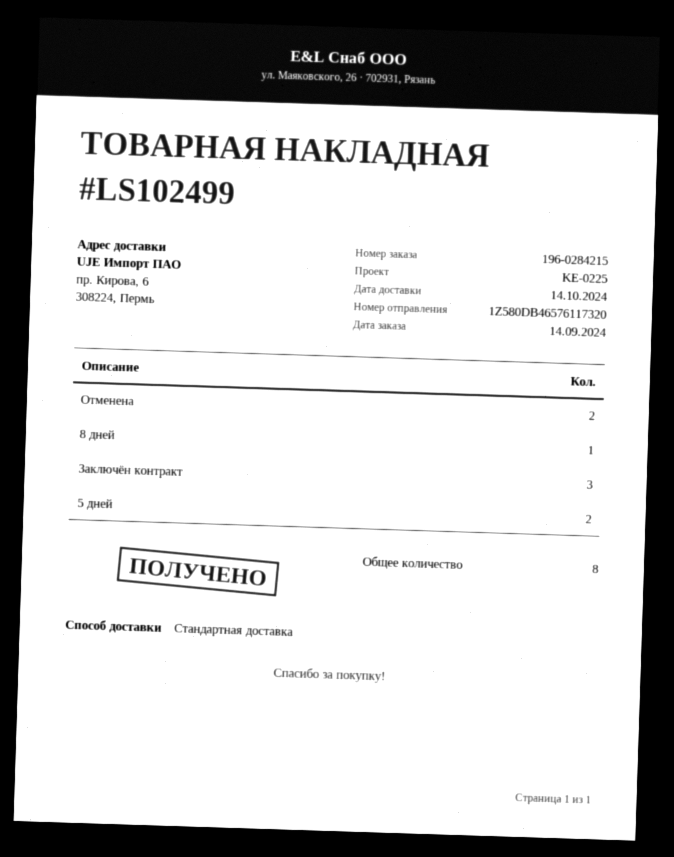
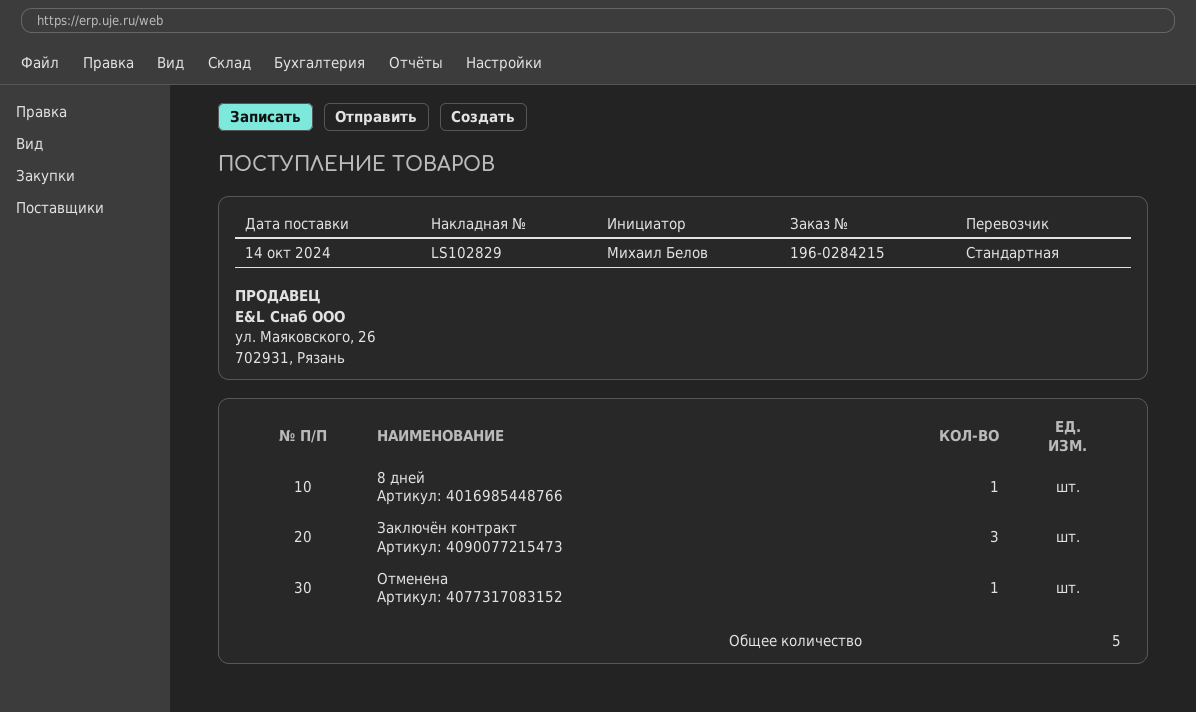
delivery note number: LS102499 -> LS102829
Отменена: 2 -> 1
5 дней: 2 -> none
total quantity: 8 -> 5

